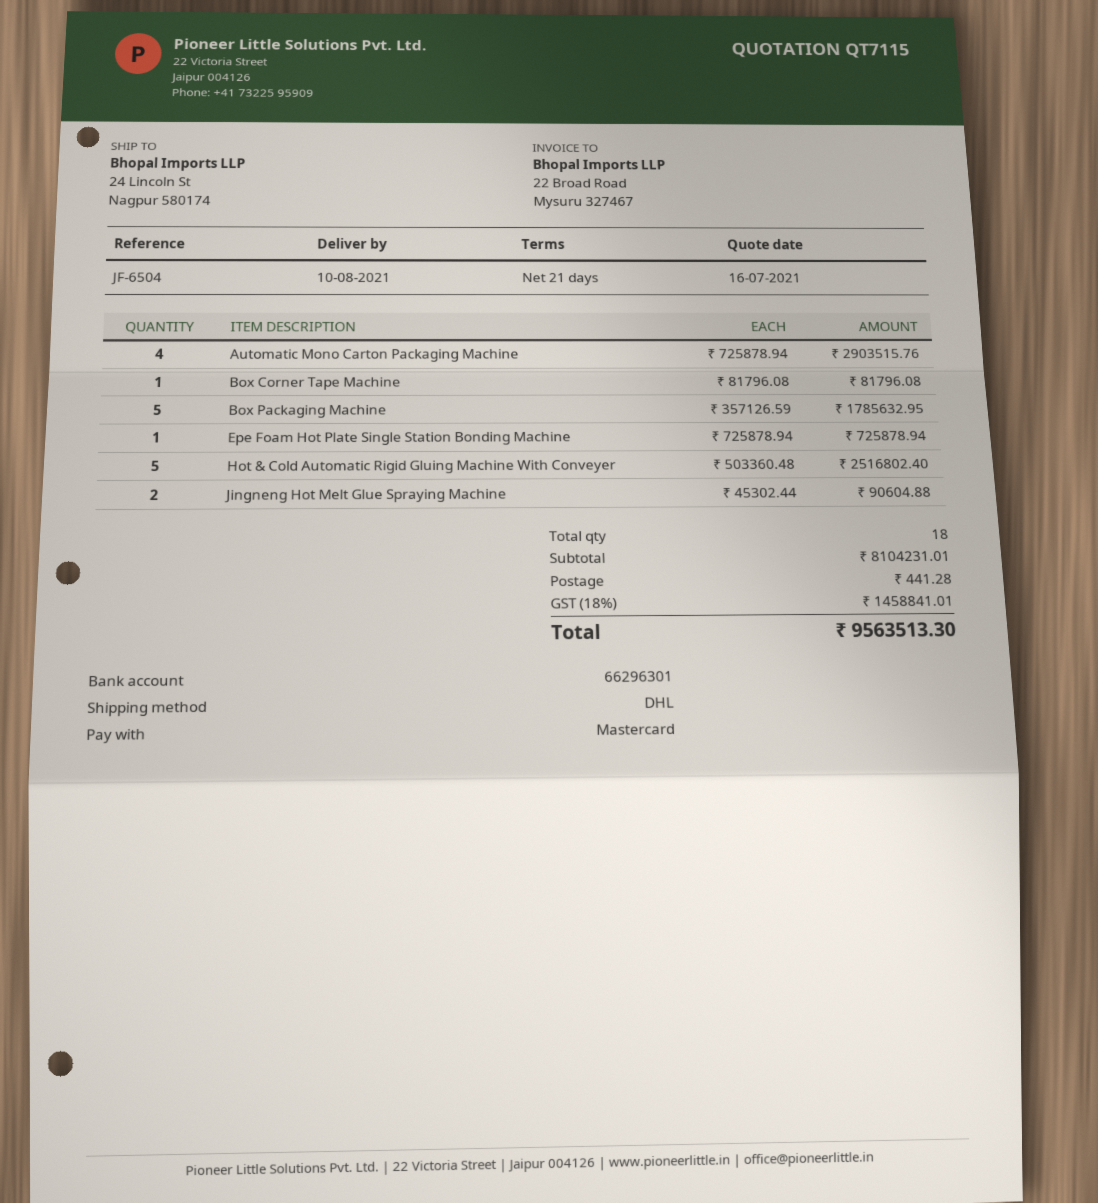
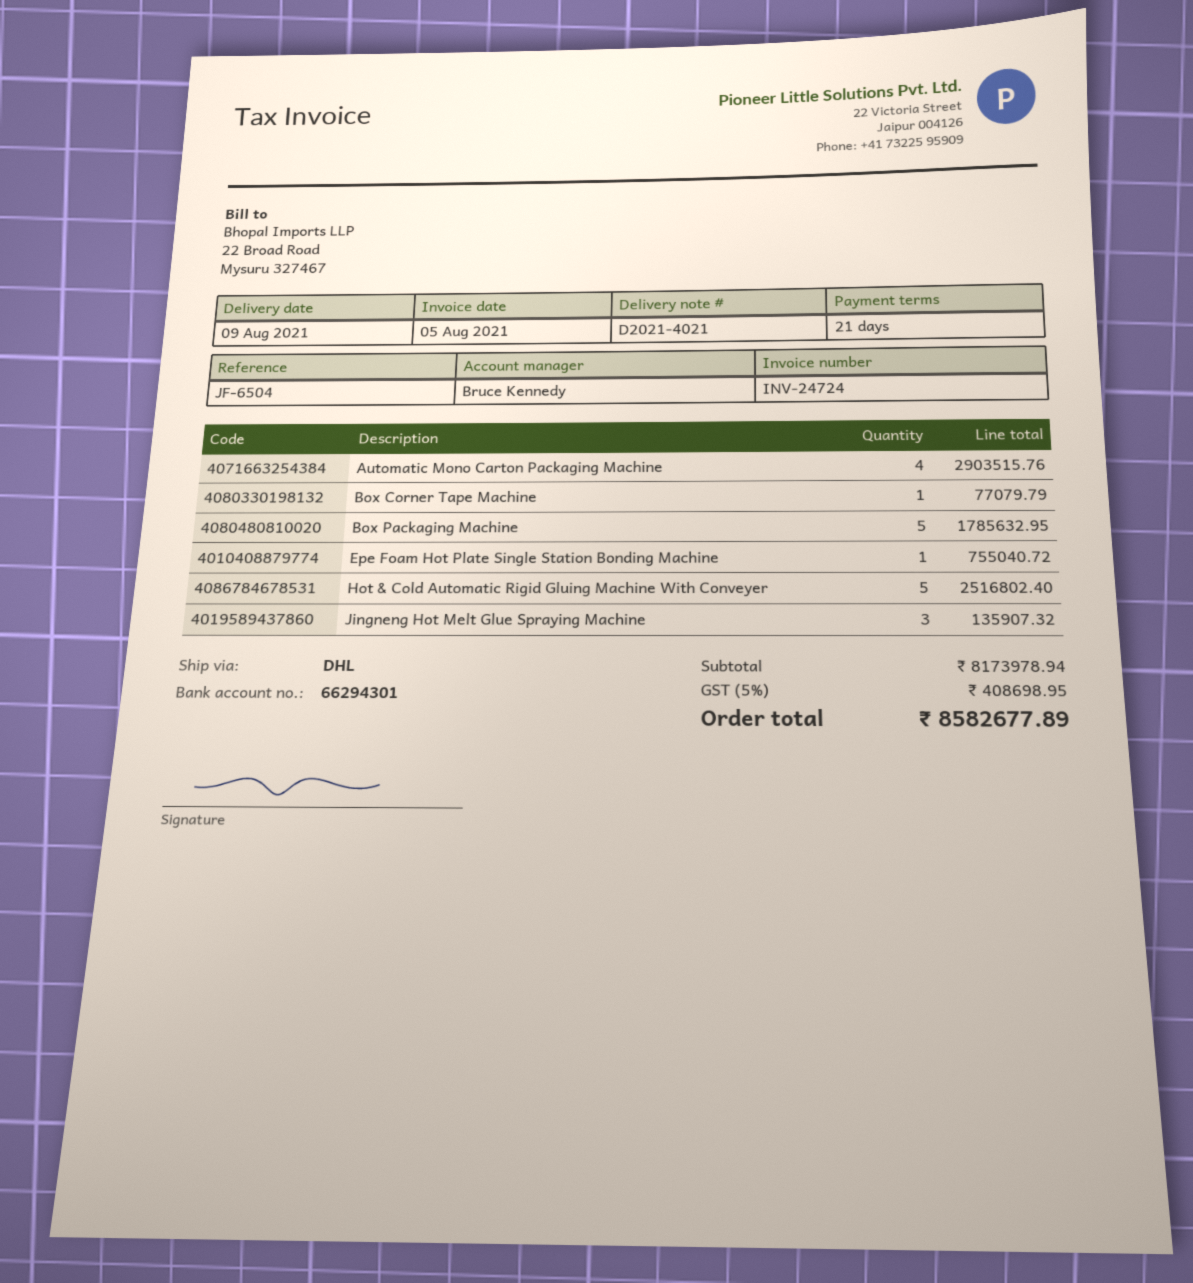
delivery date: 2021-08-10 -> 2021-08-09
bank account: 66296301 -> 66294301
Box Corner Tape Machine: 1 for 81796.08 -> 1 for 77079.79
Epe Foam Hot Plate Single Station Bonding Machine: 1 for 725878.94 -> 1 for 755040.72
Jingneng Hot Melt Glue Spraying Machine: 2 for 90604.88 -> 3 for 135907.32
subtotal: 8104231.01 -> 8173978.94
shipping: 441.28 -> none
tax: 18% = 1458841.01 -> 5% = 408698.95
total: 9563513.30 -> 8582677.89

